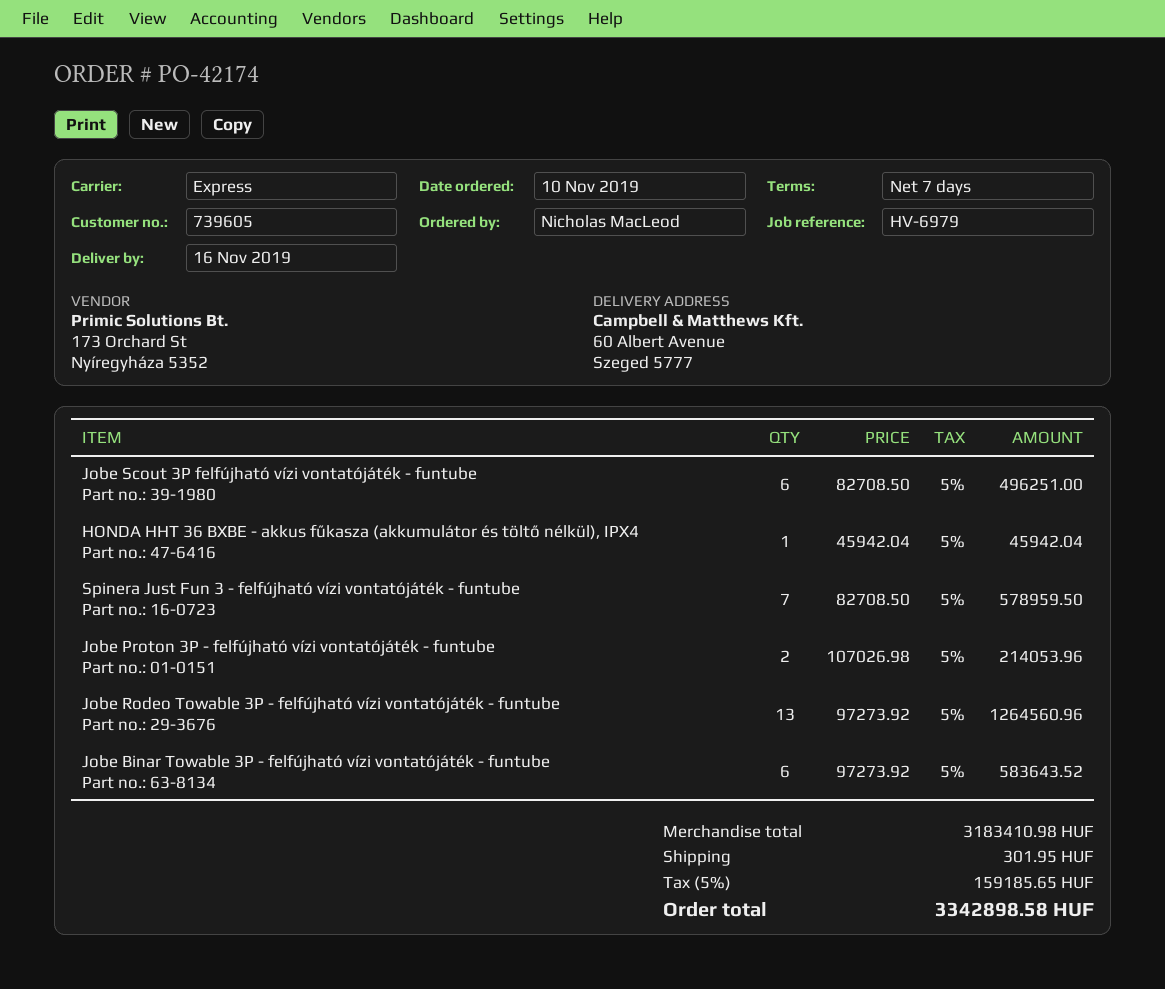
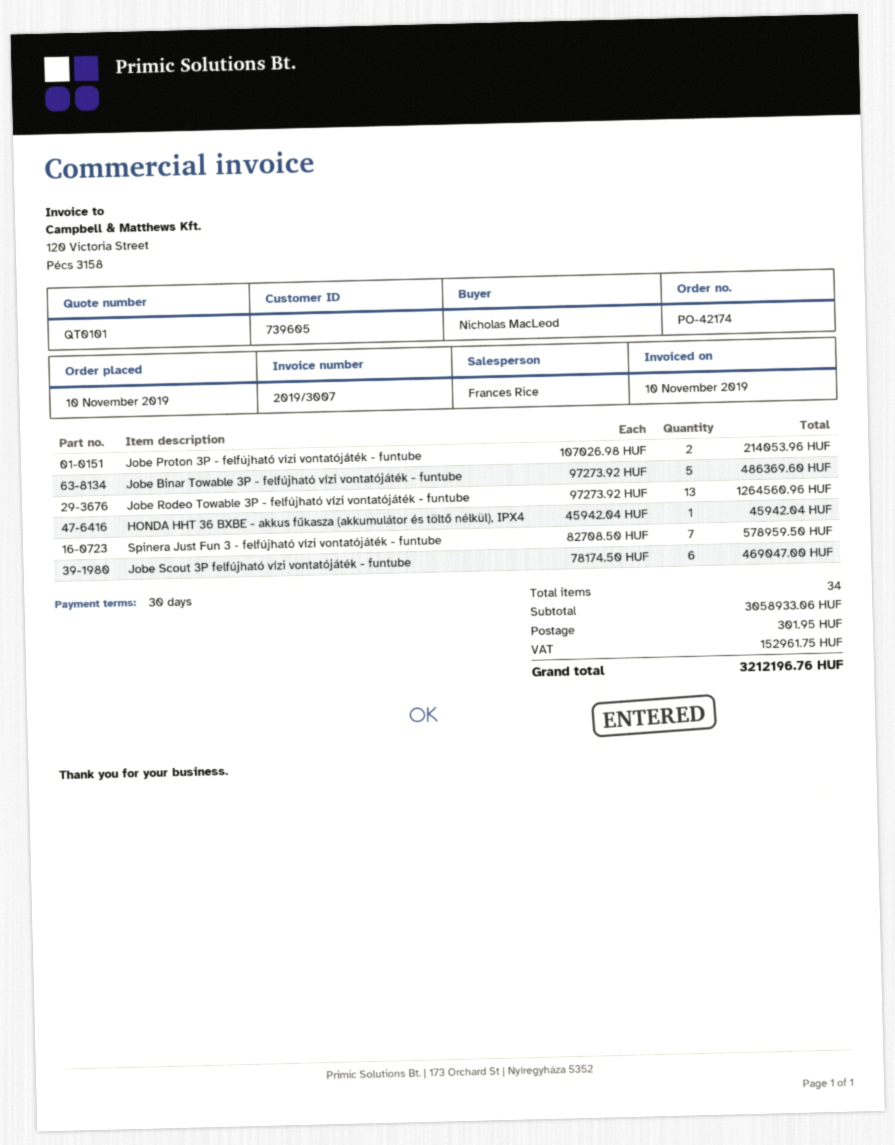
payment terms: 7 days -> 30 days
Jobe Scout 3P felfújható vízi vontatójáték - funtube: 6 x 82708.50 = 496251.00 -> 6 x 78174.50 = 469047.00
Jobe Binar Towable 3P - felfújható vízi vontatójáték - funtube: 6 x 97273.92 = 583643.52 -> 5 x 97273.92 = 486369.60
subtotal: 3183410.98 -> 3058933.06
tax: 159185.65 -> 152961.75
total: 3342898.58 -> 3212196.76

